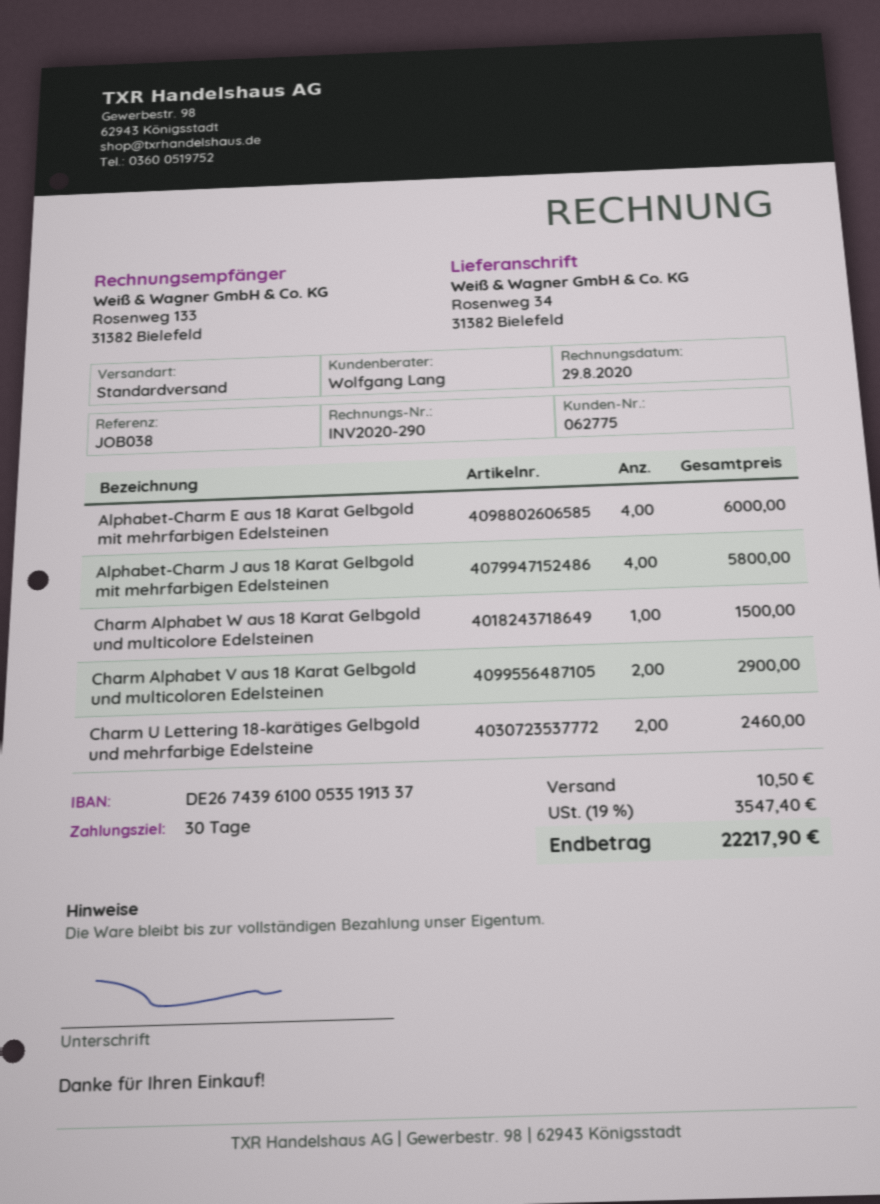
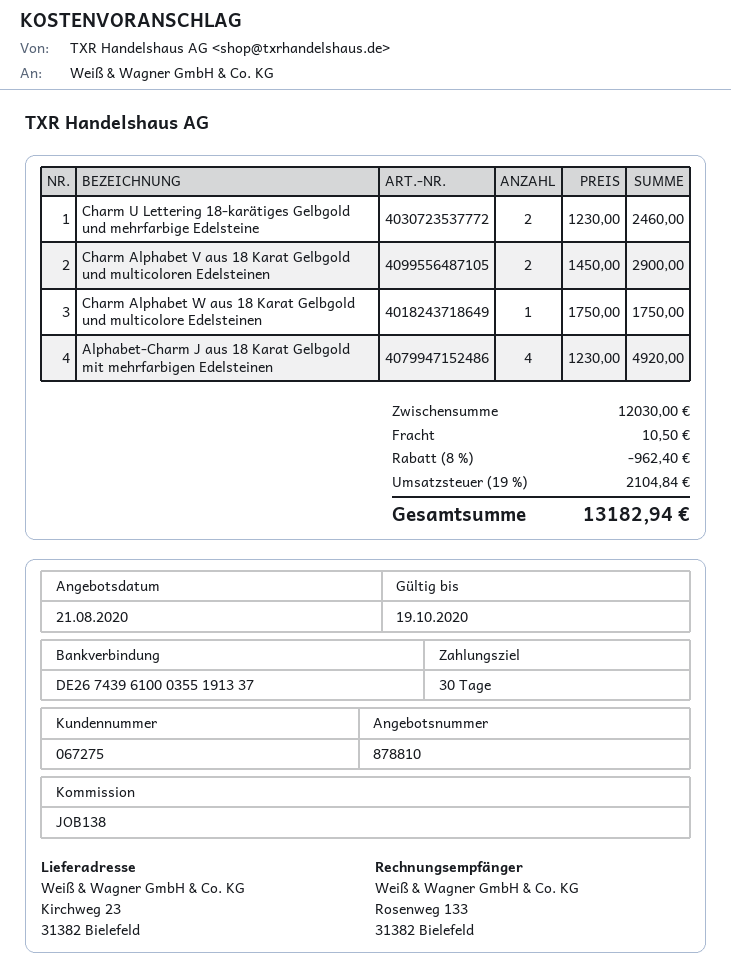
customer number: 062775 -> 067275
reference: JOB038 -> JOB138
bank account: DE26743961000535191337 -> DE26743961000355191337
ship to: Rosenweg 34, 31382 Bielefeld -> Kirchweg 23, 31382 Bielefeld
Alphabet-Charm E aus 18 Karat Gelbgold mit mehrfarbigen Edelsteinen: 4 for 6000.00 -> none
Alphabet-Charm J aus 18 Karat Gelbgold mit mehrfarbigen Edelsteinen: 4 for 5800.00 -> 4 for 4920.00
Charm Alphabet W aus 18 Karat Gelbgold und multicolore Edelsteinen: 1 for 1500.00 -> 1 for 1750.00
discount: none -> 8% = 962.40
tax: 19% = 3547.40 -> 19% = 2104.84
total: 22217.90 -> 13182.94

